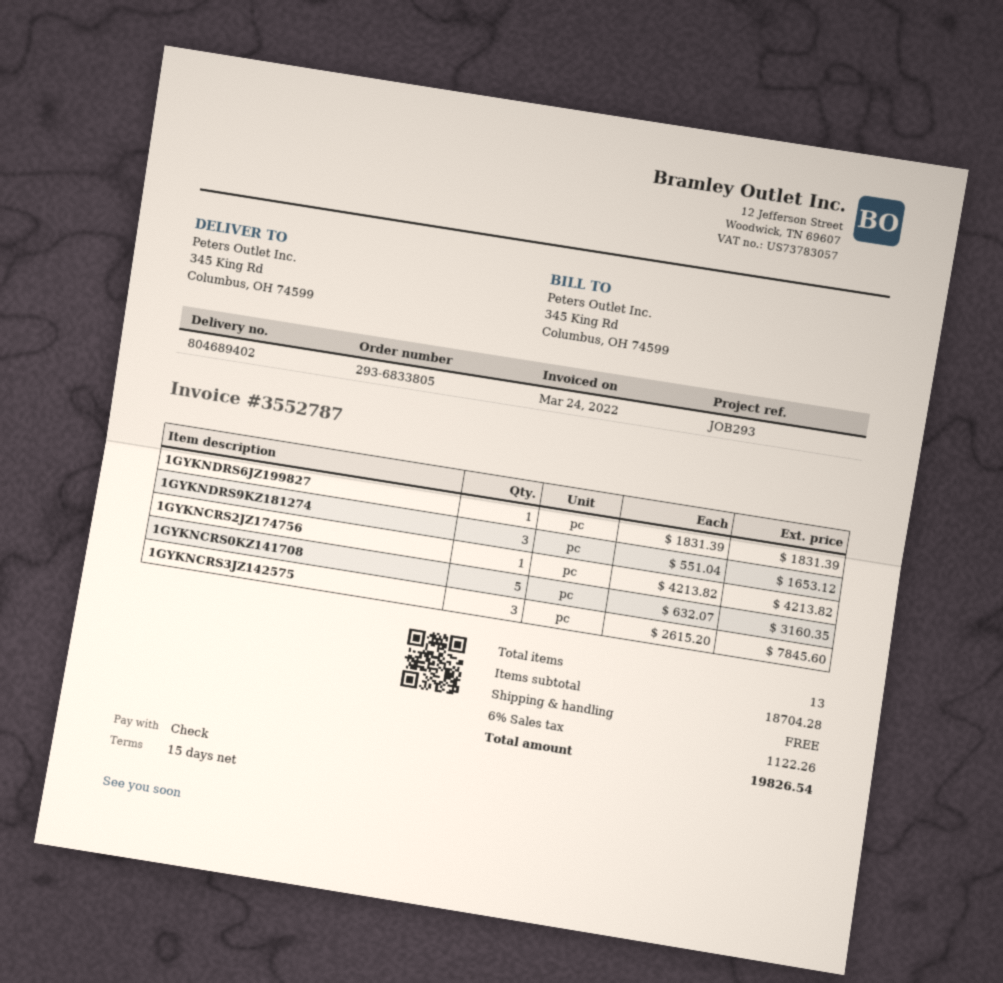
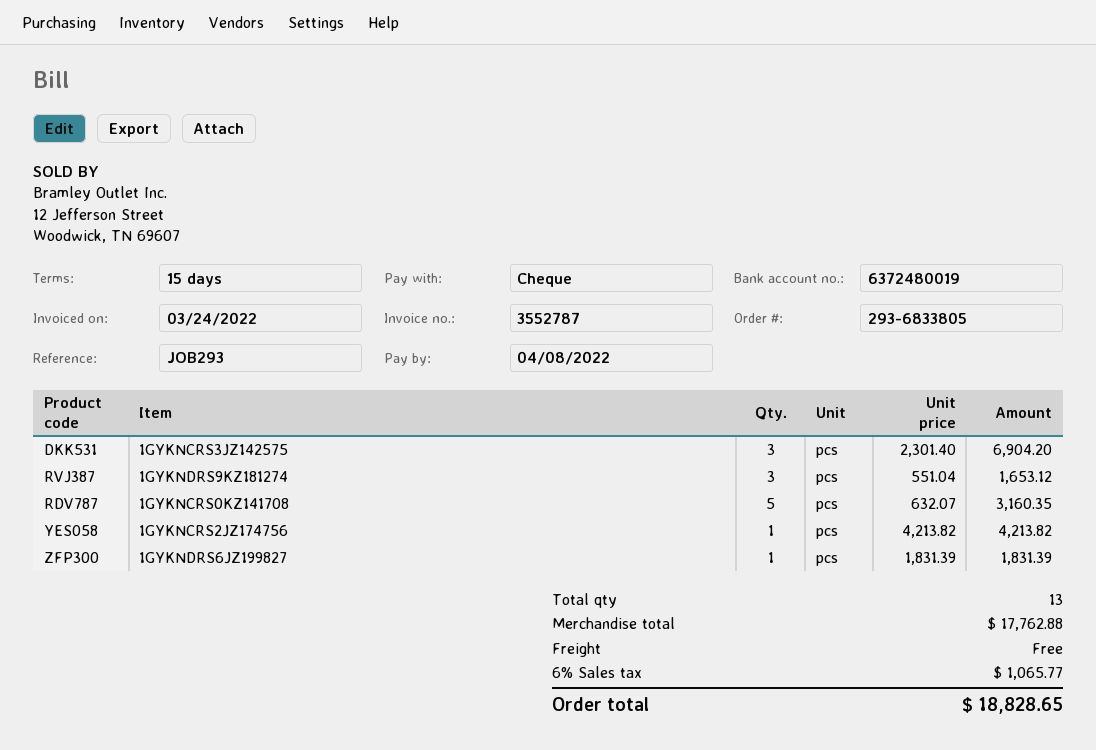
1GYKNCRS3JZ142575: 3 x 2615.20 = 7845.60 -> 3 x 2301.40 = 6904.20
subtotal: 18704.28 -> 17762.88
tax: 6% = 1122.26 -> 6% = 1065.77
total: 19826.54 -> 18828.65

